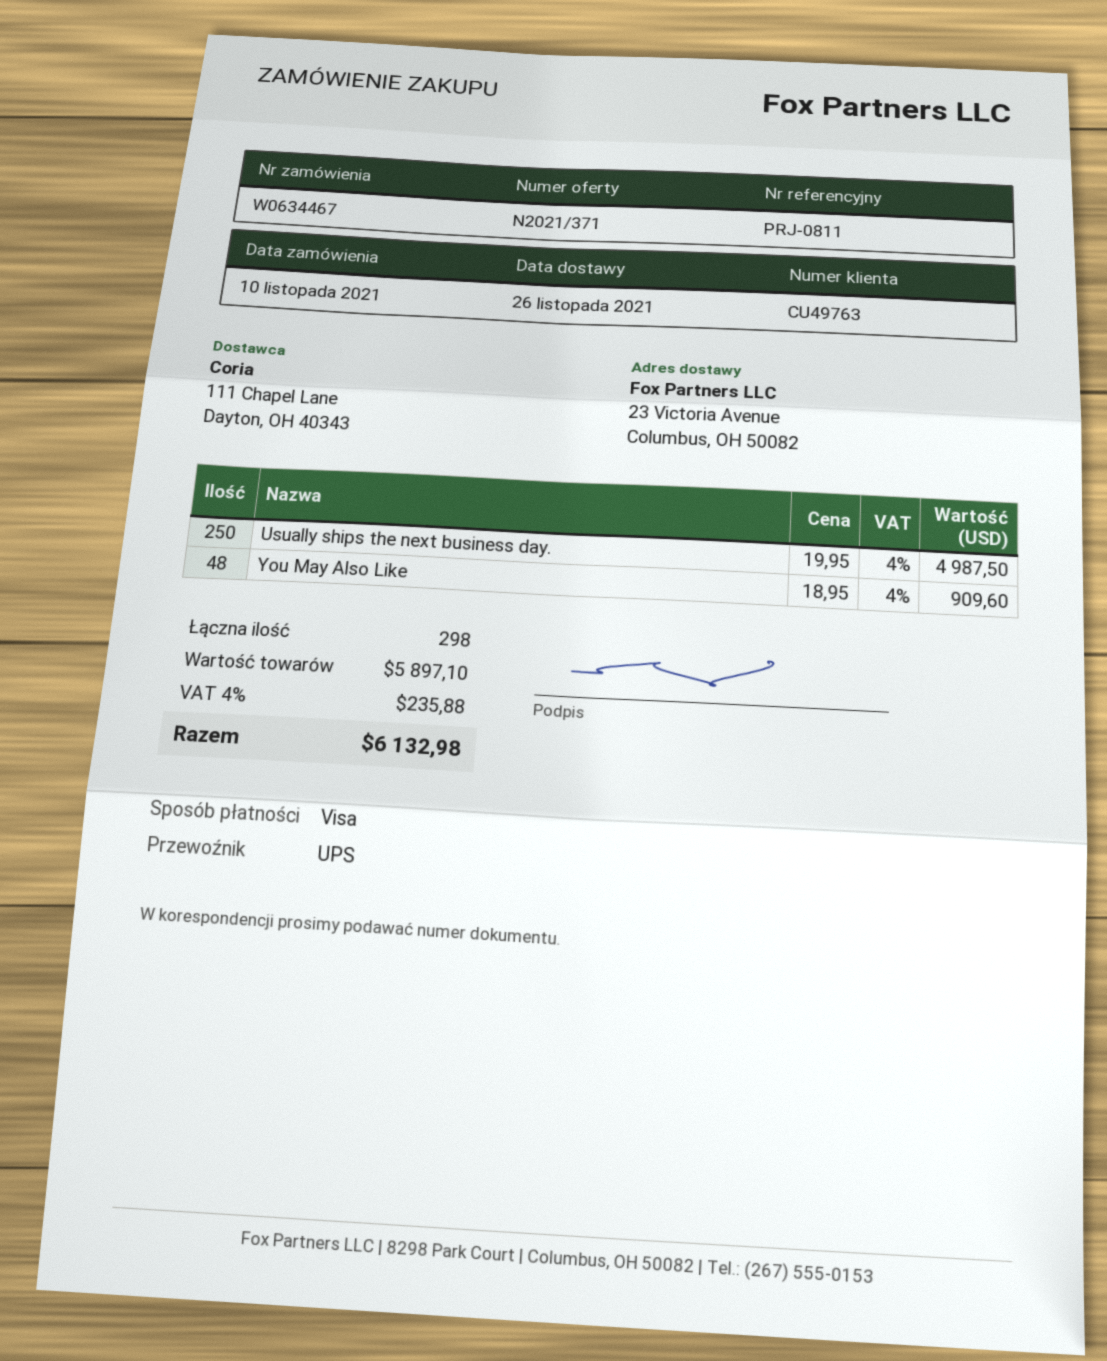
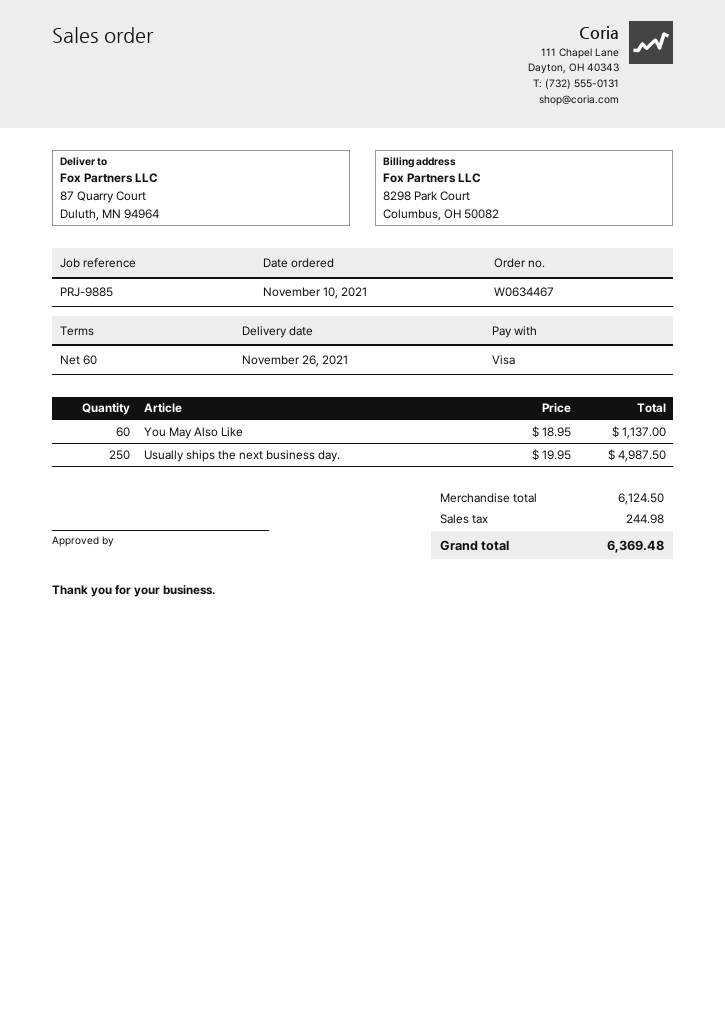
reference: PRJ-0811 -> PRJ-9885
ship to: 23 Victoria Avenue, Columbus, OH 50082 -> 87 Quarry Court, Duluth, MN 94964
You May Also Like: 48 x 18.95 = 909.60 -> 60 x 18.95 = 1137.00
subtotal: 5897.10 -> 6124.50
tax: 235.88 -> 244.98
total: 6132.98 -> 6369.48

